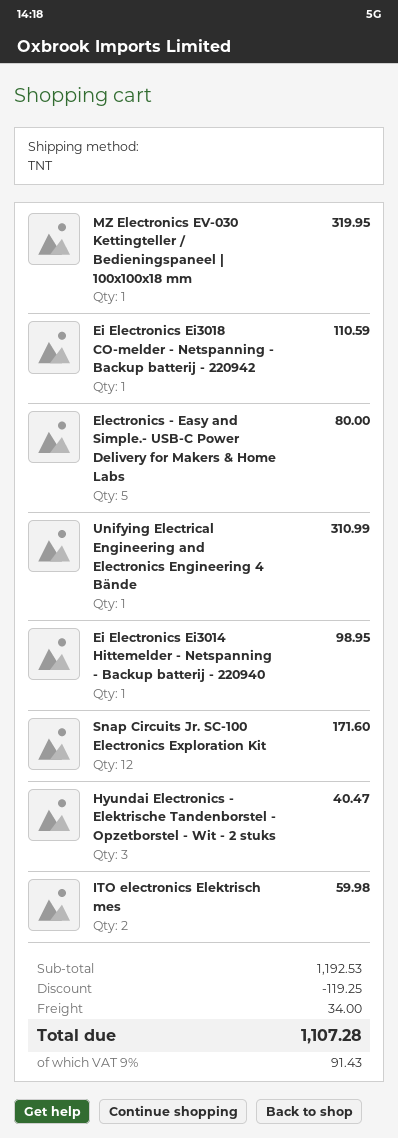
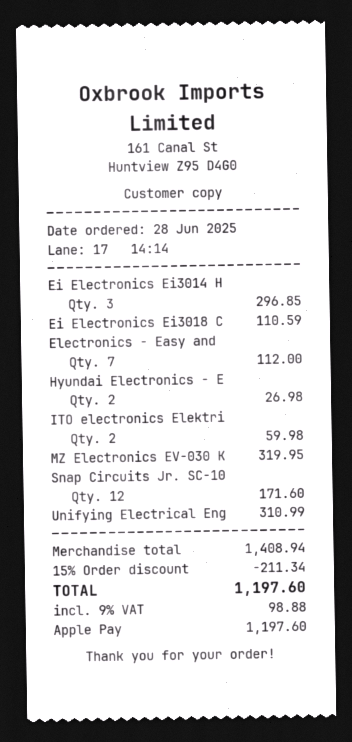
Electronics - Easy and Simple.- USB-C Power Delivery for Makers & Home Labs: 5 for 80.00 -> 7 for 112.00
Ei Electronics Ei3014 Hittemelder - Netspanning - Backup batterij - 220940: 1 for 98.95 -> 3 for 296.85
Hyundai Electronics - Elektrische Tandenborstel - Opzetborstel - Wit - 2 stuks: 3 for 40.47 -> 2 for 26.98
subtotal: 1192.53 -> 1408.94
discount: 119.25 -> 211.34
shipping: 34.00 -> none
tax: 9% = 91.43 -> 9% = 98.88
total: 1107.28 -> 1197.60

